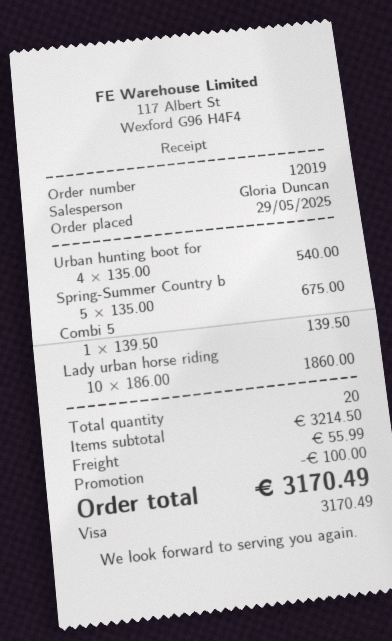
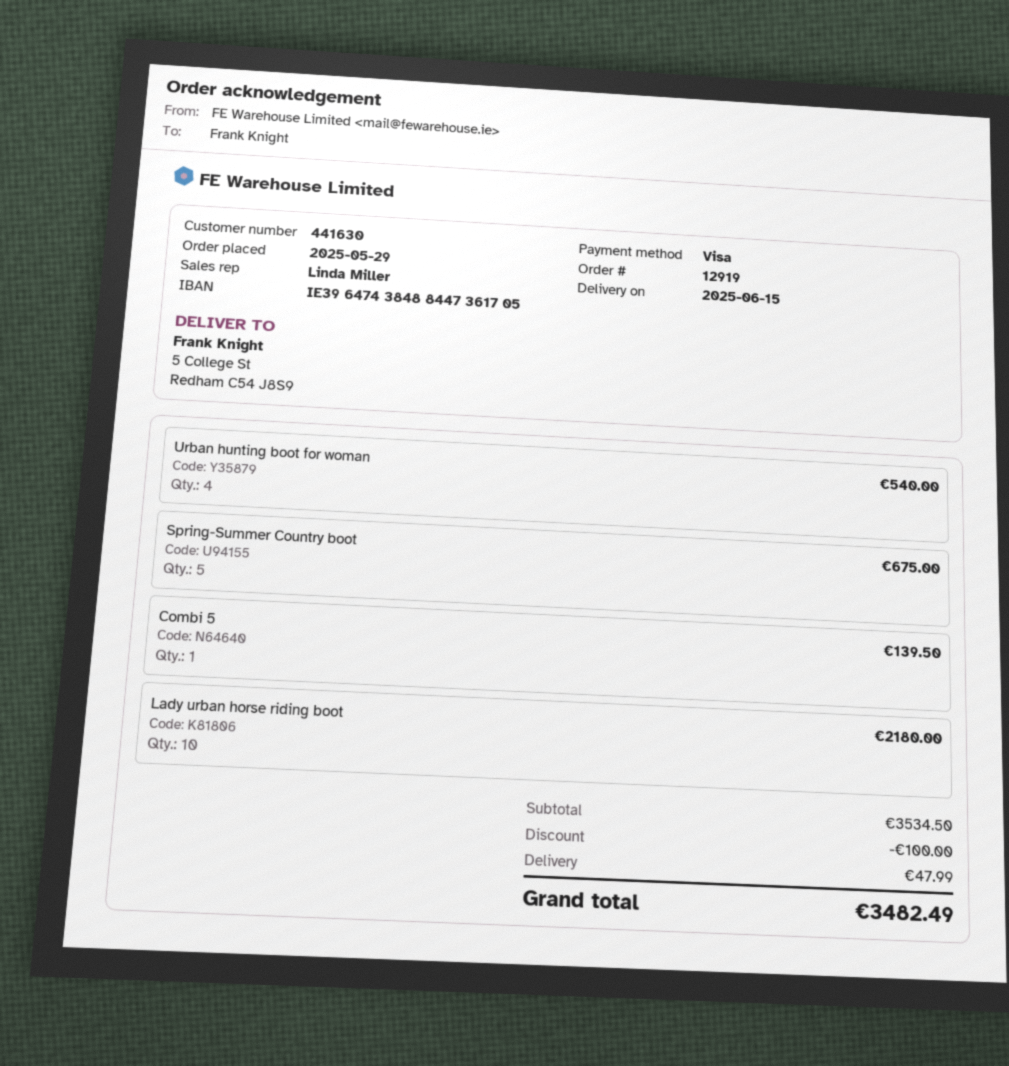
order number: 12019 -> 12919
sales rep: Gloria Duncan -> Linda Miller
Lady urban horse riding: 10 for 1860.00 -> 10 for 2180.00
subtotal: 3214.50 -> 3534.50
shipping: 55.99 -> 47.99
total: 3170.49 -> 3482.49

